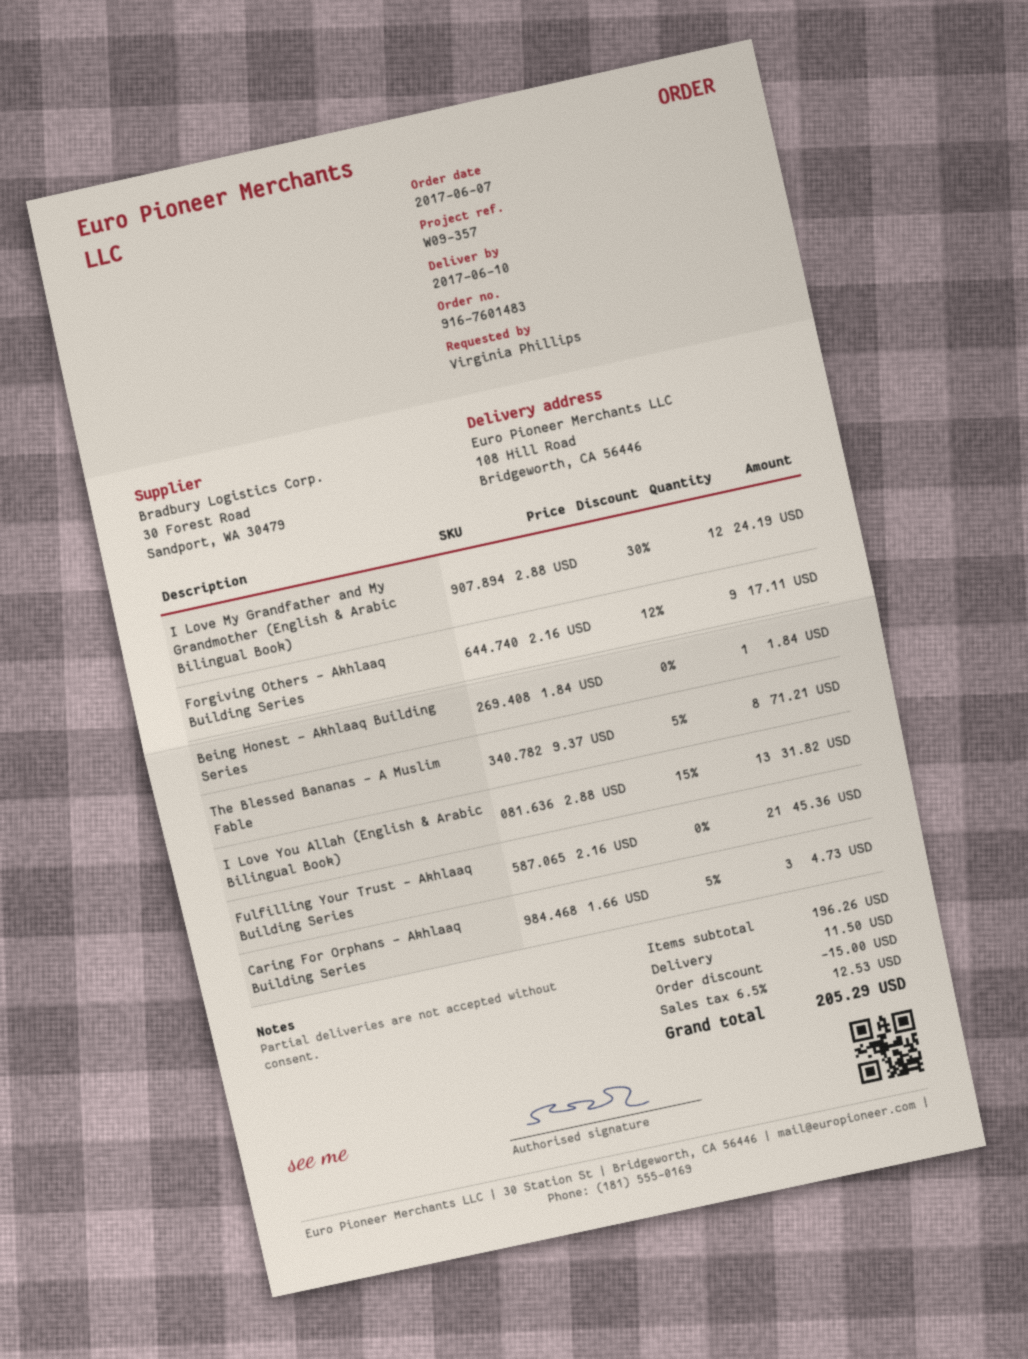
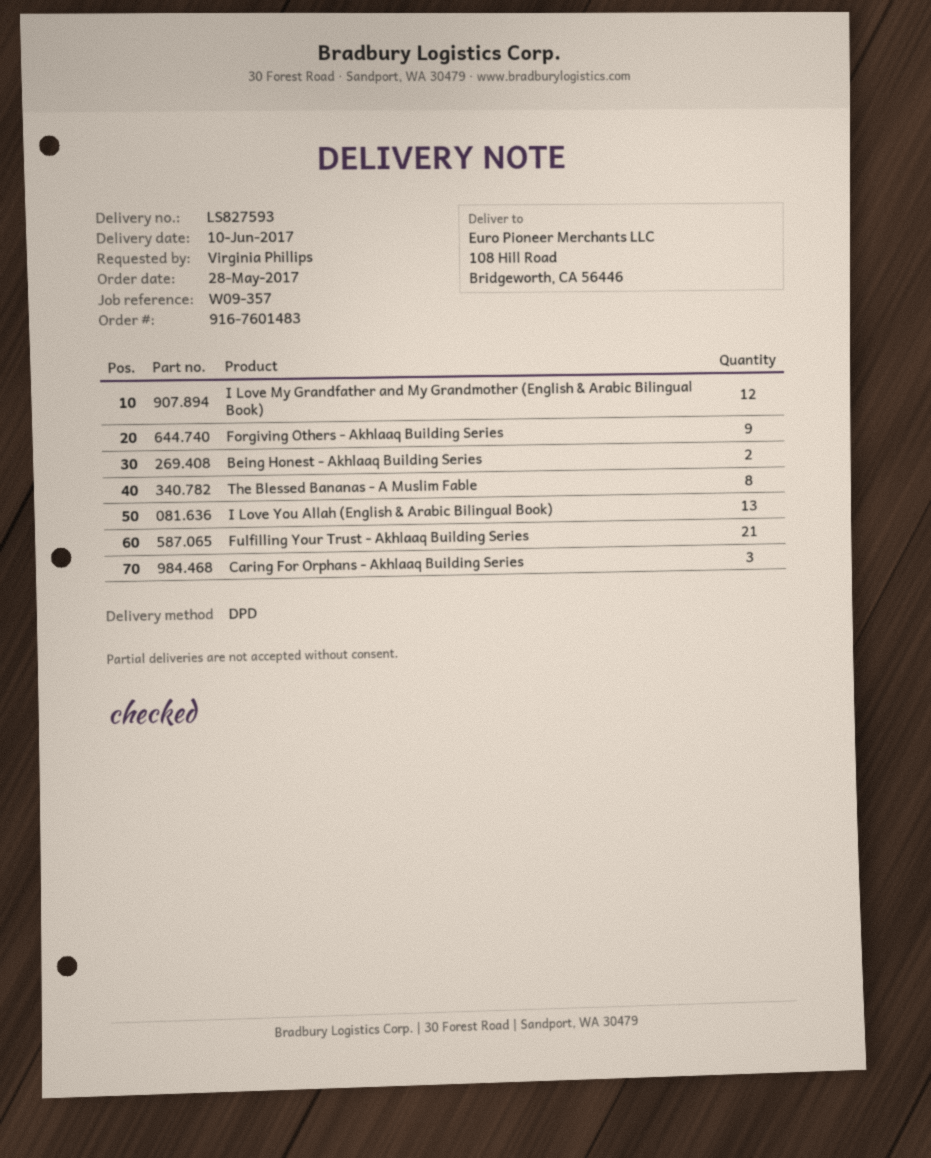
order date: 2017-06-07 -> 2017-05-28
Being Honest - Akhlaaq Building Series: 1 -> 2

